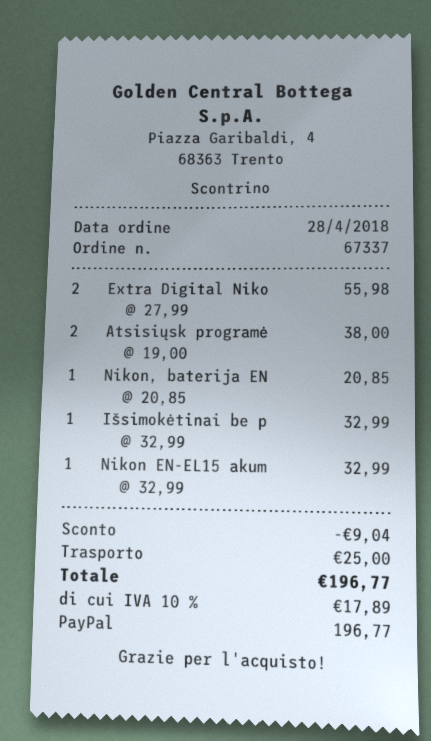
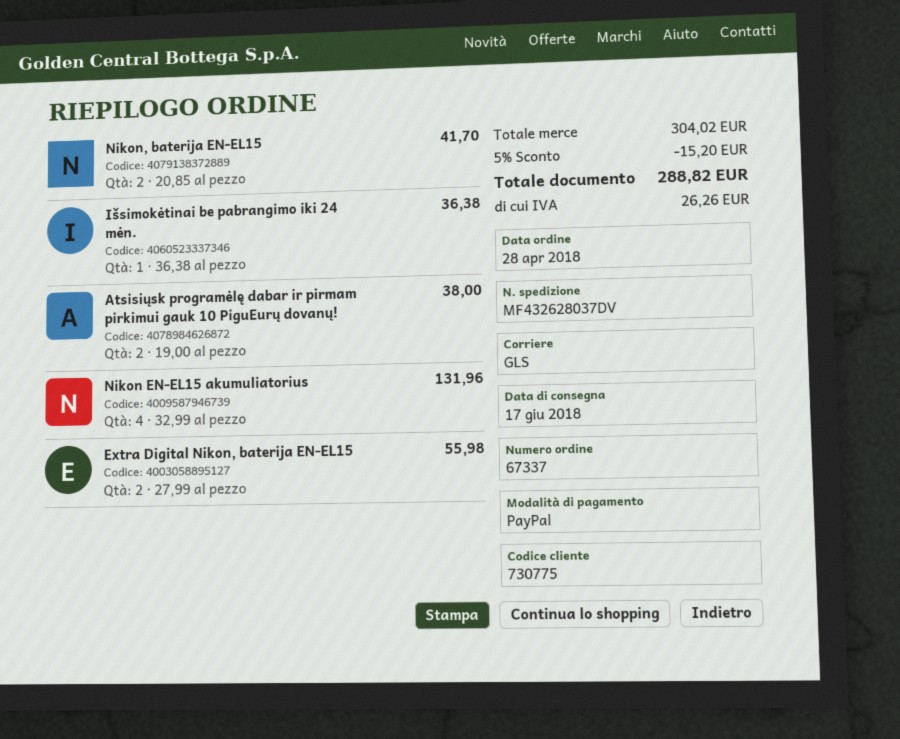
Nikon, baterija EN: 1 x 20.85 = 20.85 -> 2 x 20.85 = 41.70
Išsimokėtinai be p: 1 x 32.99 = 32.99 -> 1 x 36.38 = 36.38
Nikon EN-EL15 akum: 1 x 32.99 = 32.99 -> 4 x 32.99 = 131.96
discount: 9.04 -> 15.20
shipping: 25.00 -> none
tax: 17.89 -> 26.26
total: 196.77 -> 288.82

